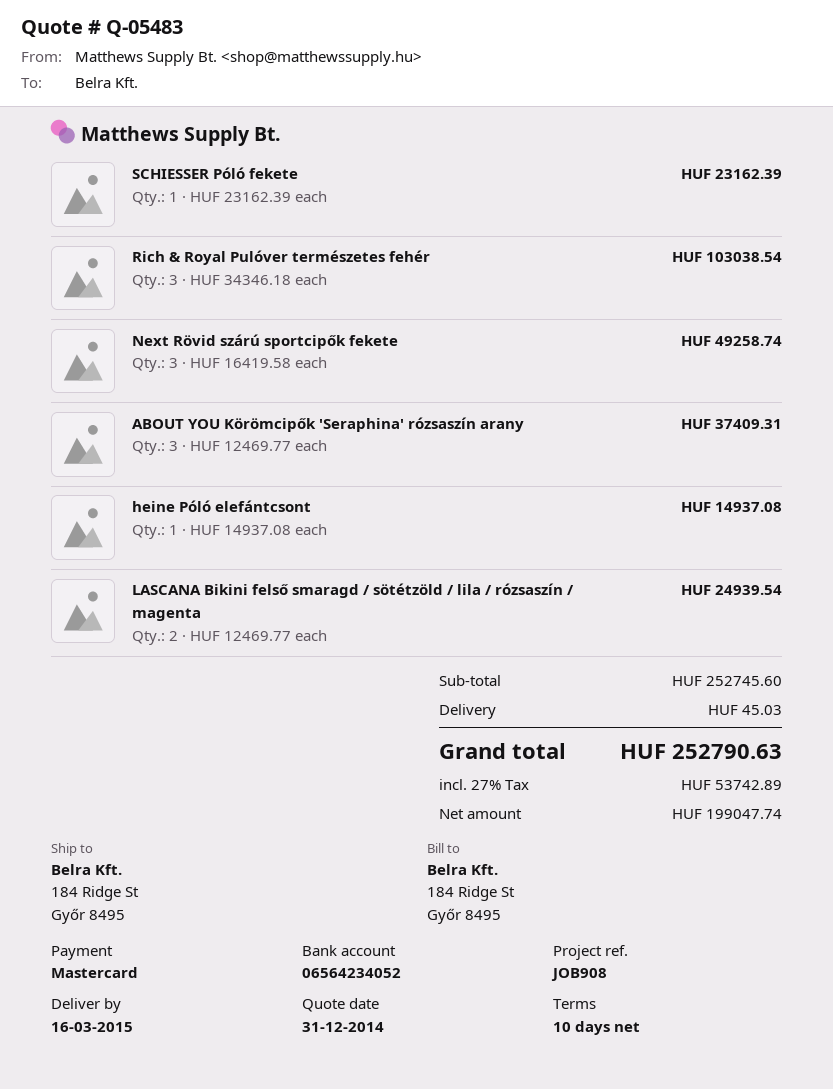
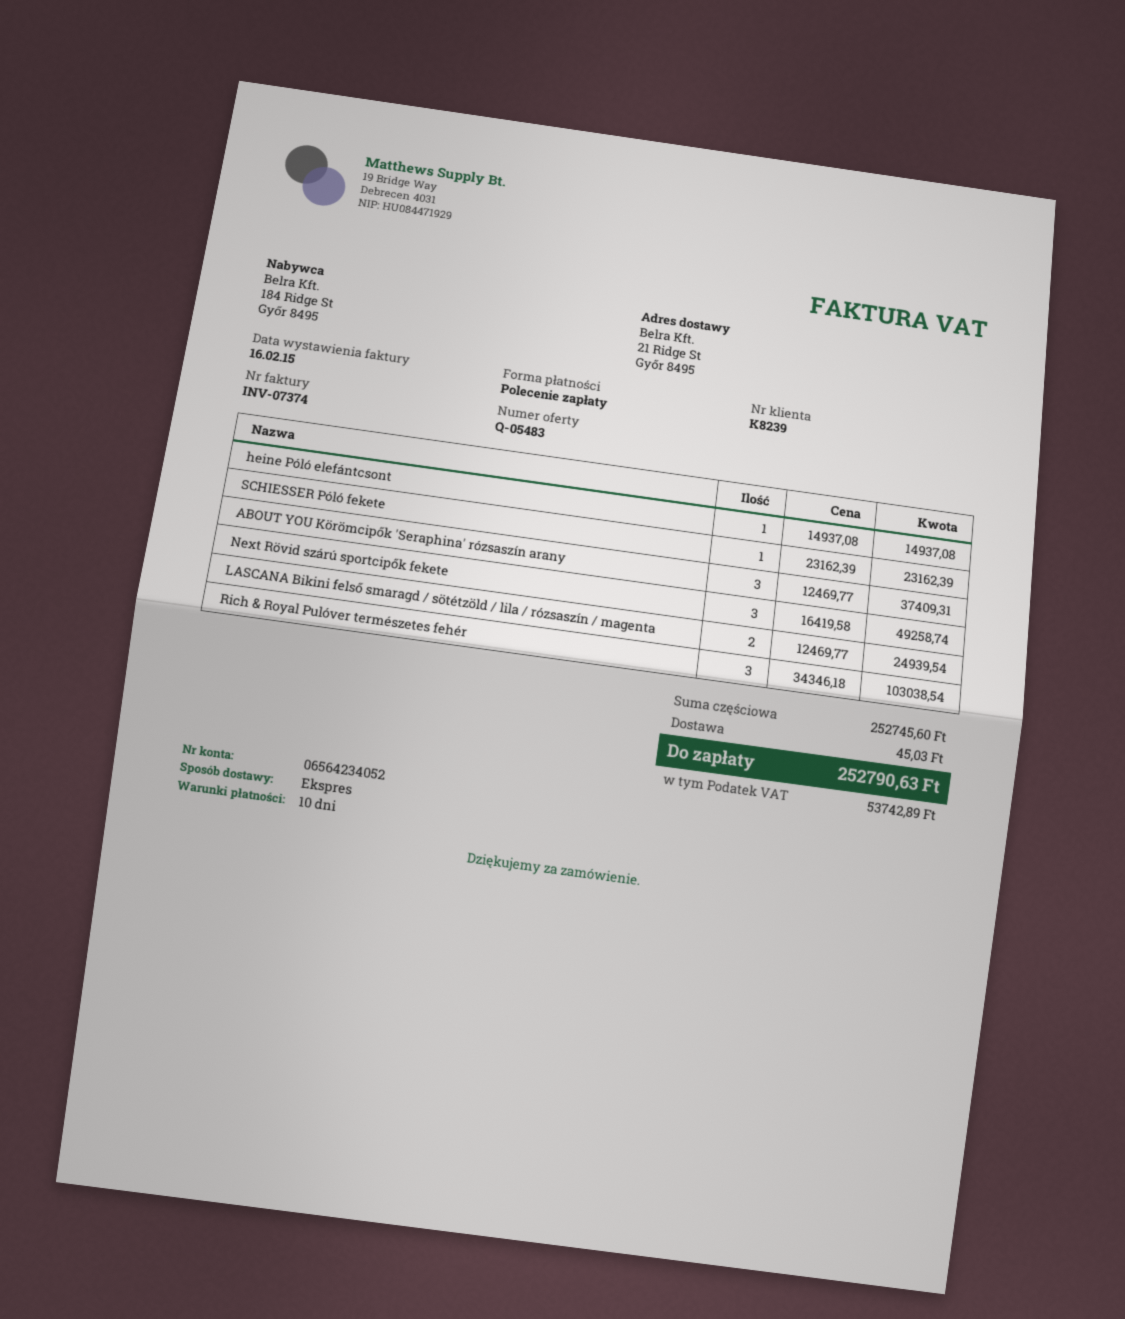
payment method: Mastercard -> direct debit
ship to: 184 Ridge St, Győr 8495 -> 21 Ridge St, Győr 8495

